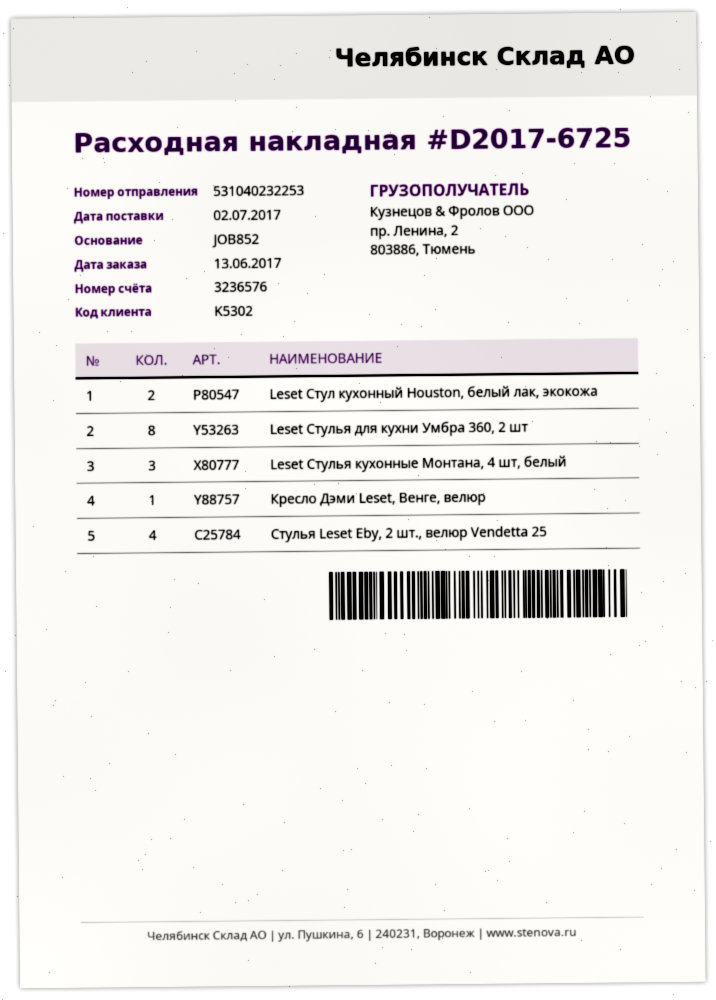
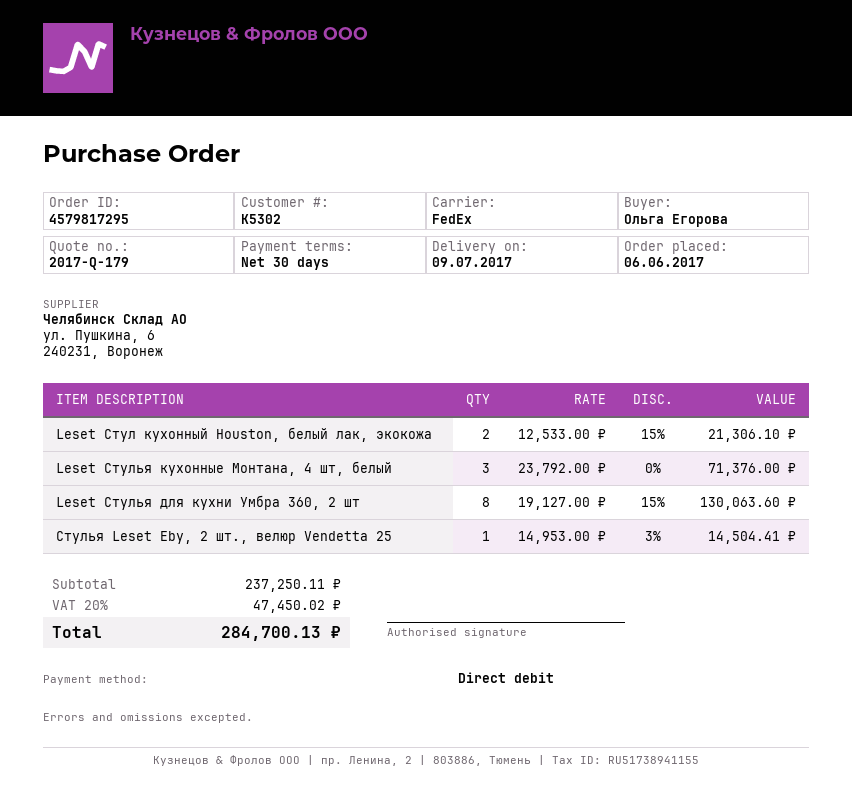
order date: 2017-06-13 -> 2017-06-06
delivery date: 2017-07-02 -> 2017-07-09
Кресло Дэми Leset, Венге, велюр: 1 -> none
Стулья Leset Eby, 2 шт., велюр Vendetta 25: 4 -> 1

